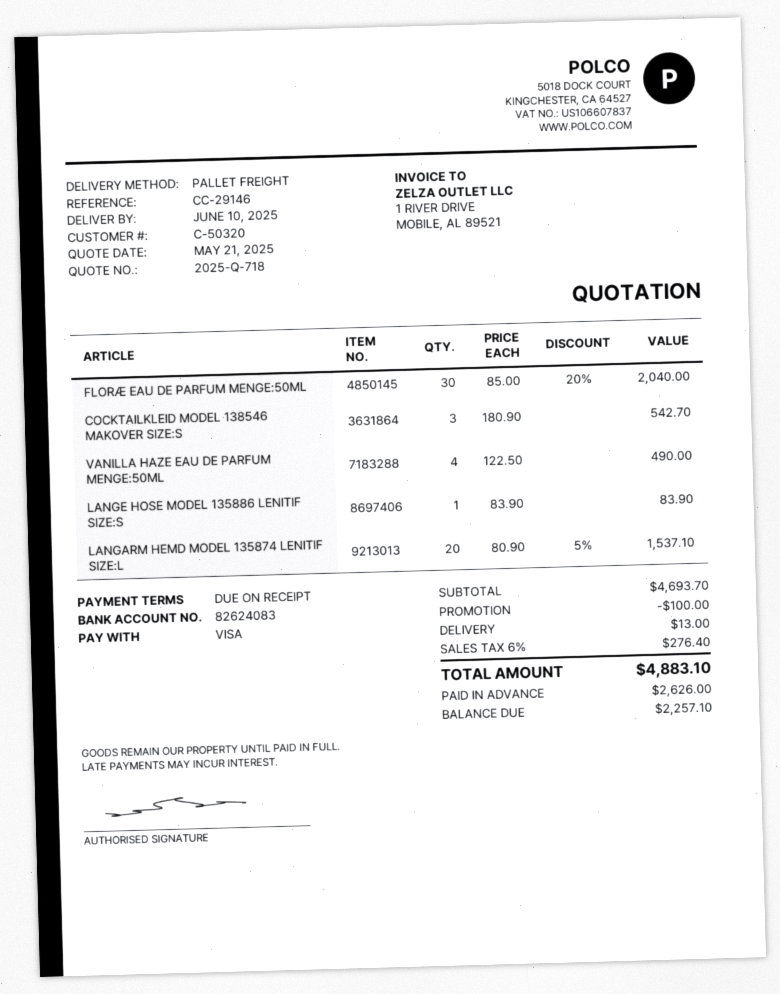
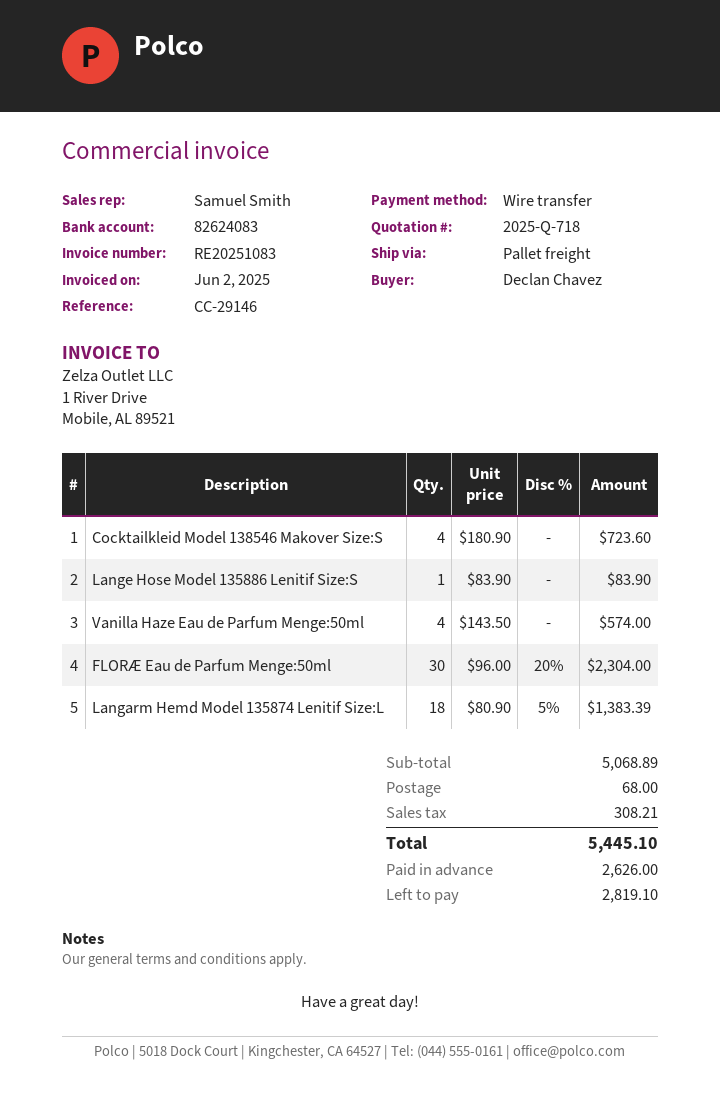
payment method: Visa -> bank transfer
FLORÆ EAU DE PARFUM MENGE:50ML: 30 x 85.00 - 20% = 2040.00 -> 30 x 96.00 - 20% = 2304.00
COCKTAILKLEID MODEL 138546 MAKOVER SIZE:S: 3 x 180.90 = 542.70 -> 4 x 180.90 = 723.60
VANILLA HAZE EAU DE PARFUM MENGE:50ML: 4 x 122.50 = 490.00 -> 4 x 143.50 = 574.00
LANGARM HEMD MODEL 135874 LENITIF SIZE:L: 20 x 80.90 - 5% = 1537.10 -> 18 x 80.90 - 5% = 1383.39
subtotal: 4693.70 -> 5068.89
discount: 100.00 -> none
shipping: 13.00 -> 68.00
tax: 276.40 -> 308.21
total: 4883.10 -> 5445.10
balance: 2257.10 -> 2819.10

